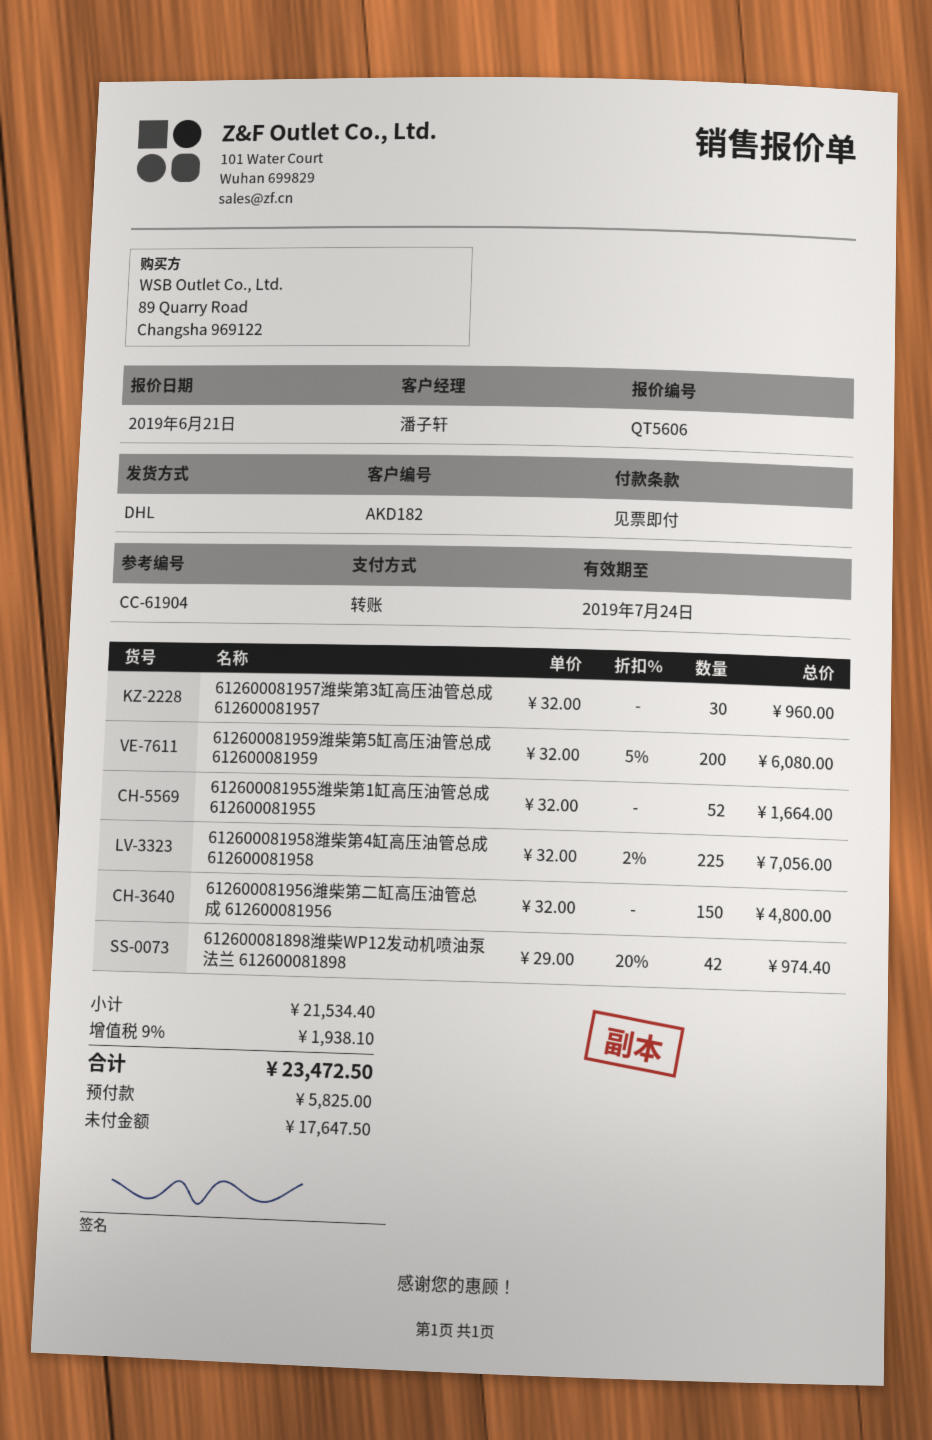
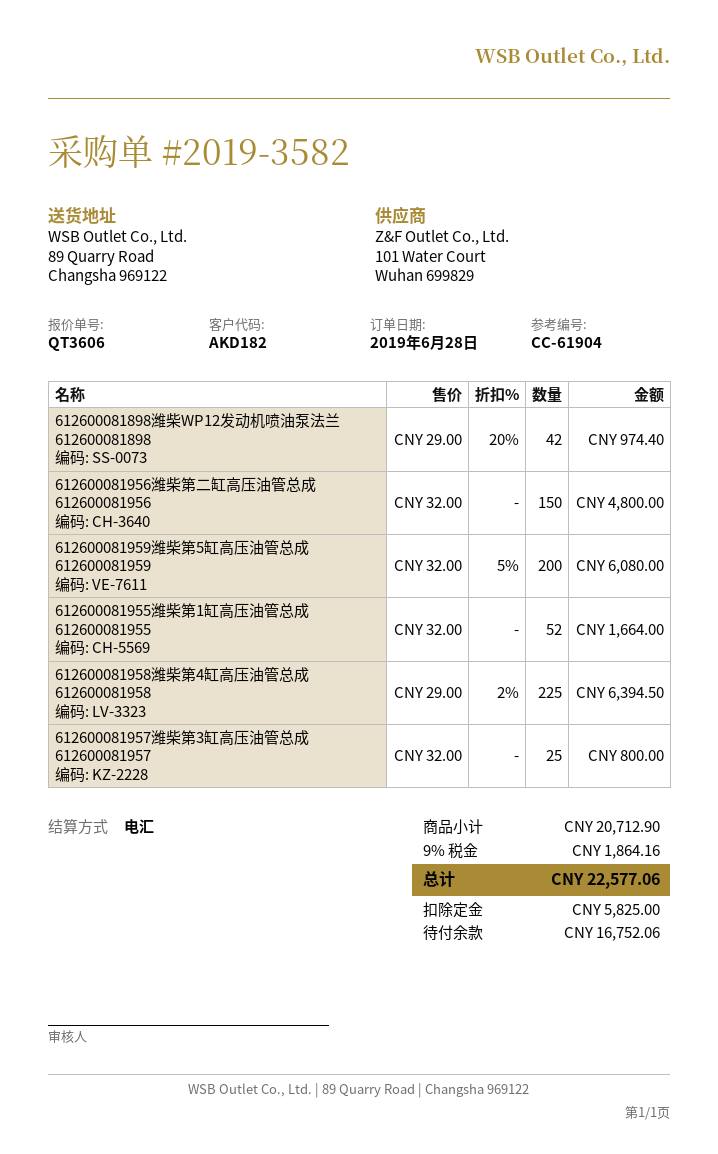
quote number: QT5606 -> QT3606
612600081957潍柴第3缸高压油管总成 612600081957: 30 x 32.00 = 960.00 -> 25 x 32.00 = 800.00
612600081958潍柴第4缸高压油管总成 612600081958: 225 x 32.00 - 2% = 7056.00 -> 225 x 29.00 - 2% = 6394.50
subtotal: 21534.40 -> 20712.90
tax: 9% = 1938.10 -> 9% = 1864.16
total: 23472.50 -> 22577.06
balance: 17647.50 -> 16752.06

